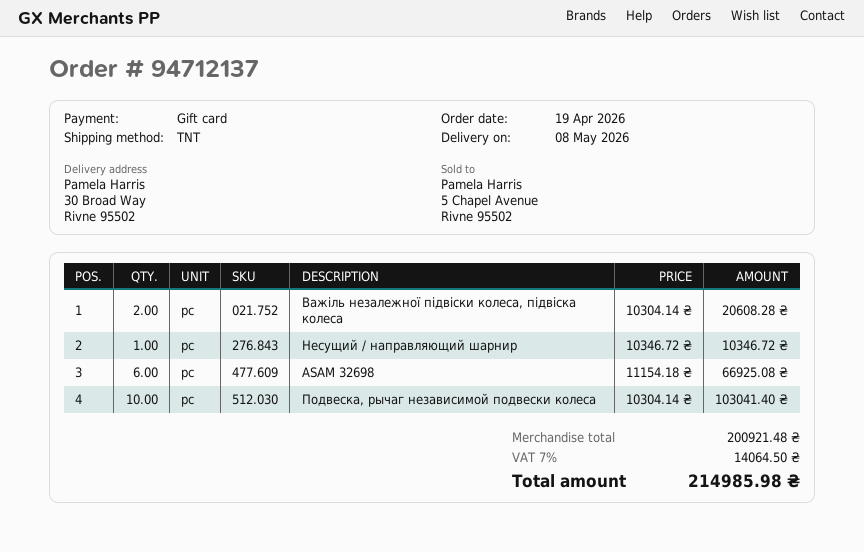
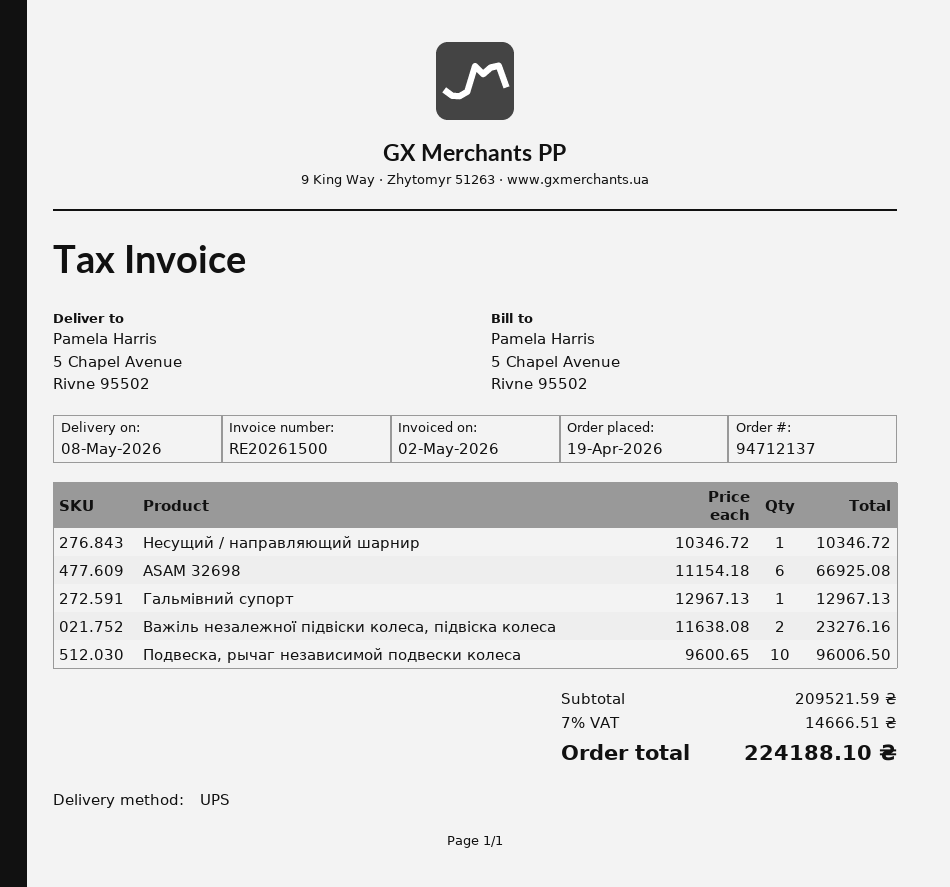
shipping method: TNT -> UPS
ship to: 30 Broad Way, Rivne 95502 -> 5 Chapel Avenue, Rivne 95502
Важіль незалежної підвіски колеса, підвіска колеса: 2 x 10304.14 = 20608.28 -> 2 x 11638.08 = 23276.16
Подвеска, рычаг независимой подвески колеса: 10 x 10304.14 = 103041.40 -> 10 x 9600.65 = 96006.50
Гальмівний супорт: none -> 1 x 12967.13 = 12967.13
subtotal: 200921.48 -> 209521.59
tax: 7% = 14064.50 -> 7% = 14666.51
total: 214985.98 -> 224188.10

